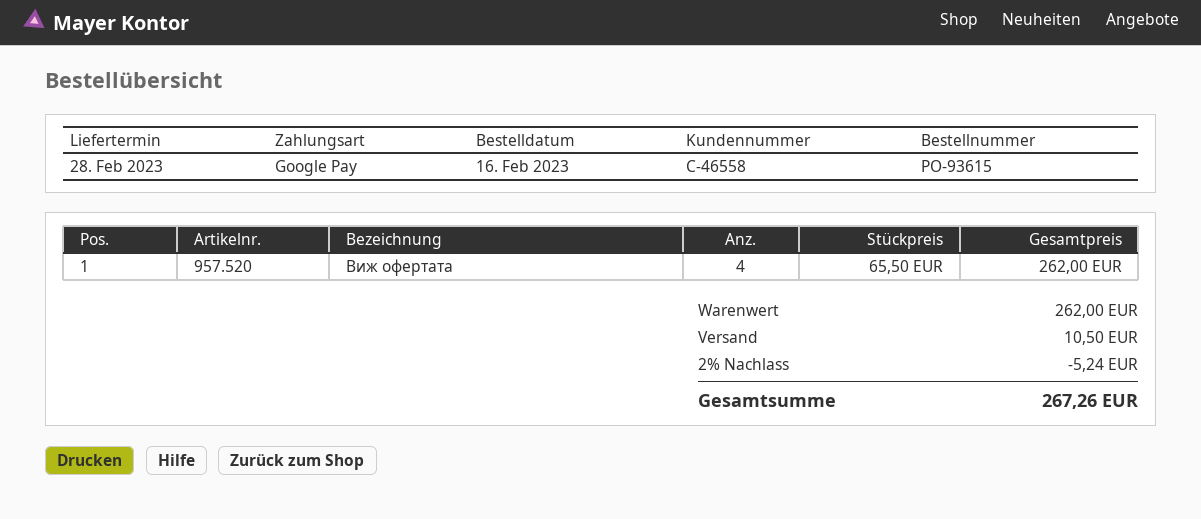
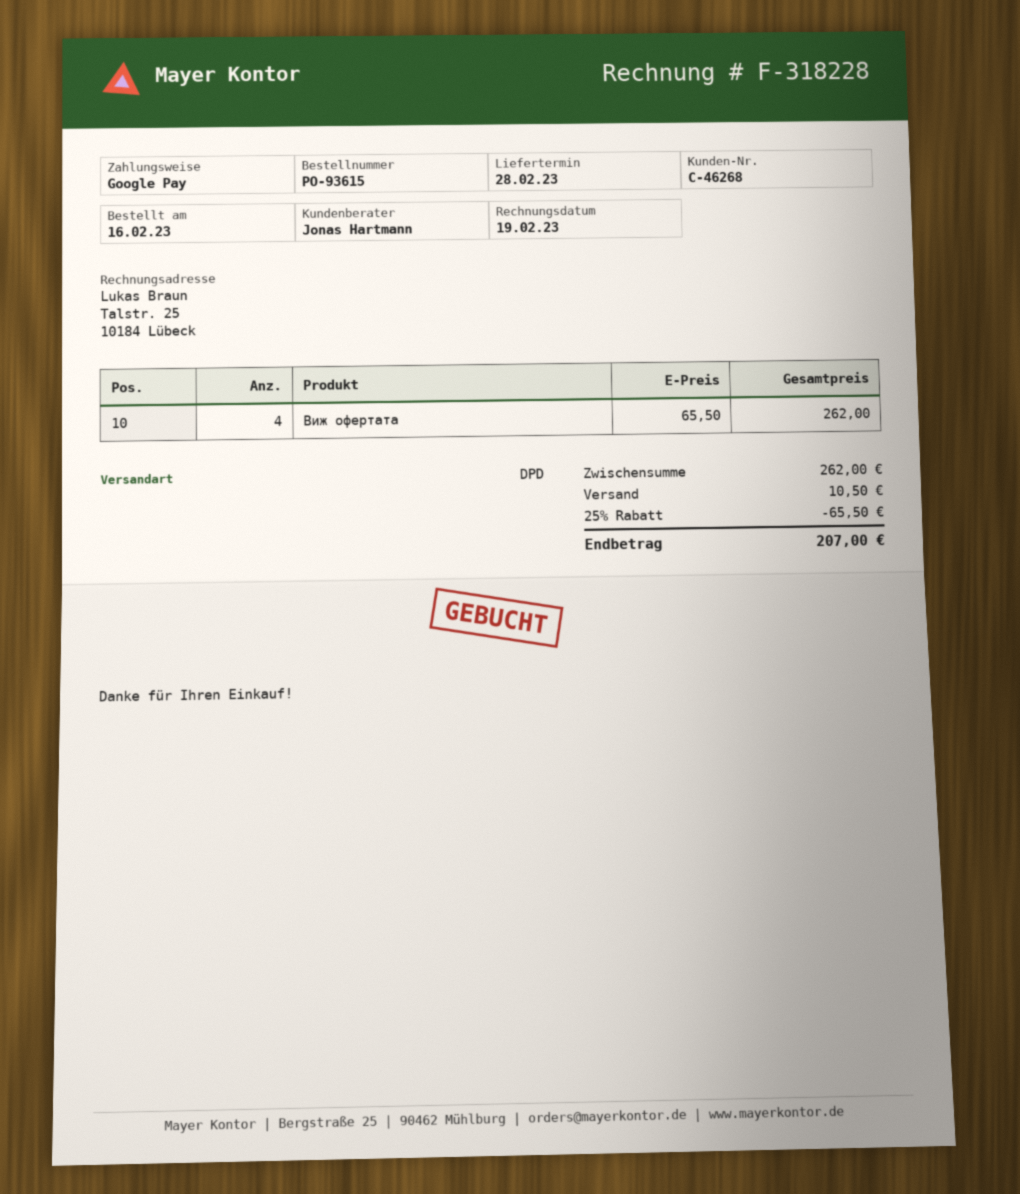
customer number: C-46558 -> C-46268
discount: 2% = 5.24 -> 25% = 65.50
total: 267.26 -> 207.00

